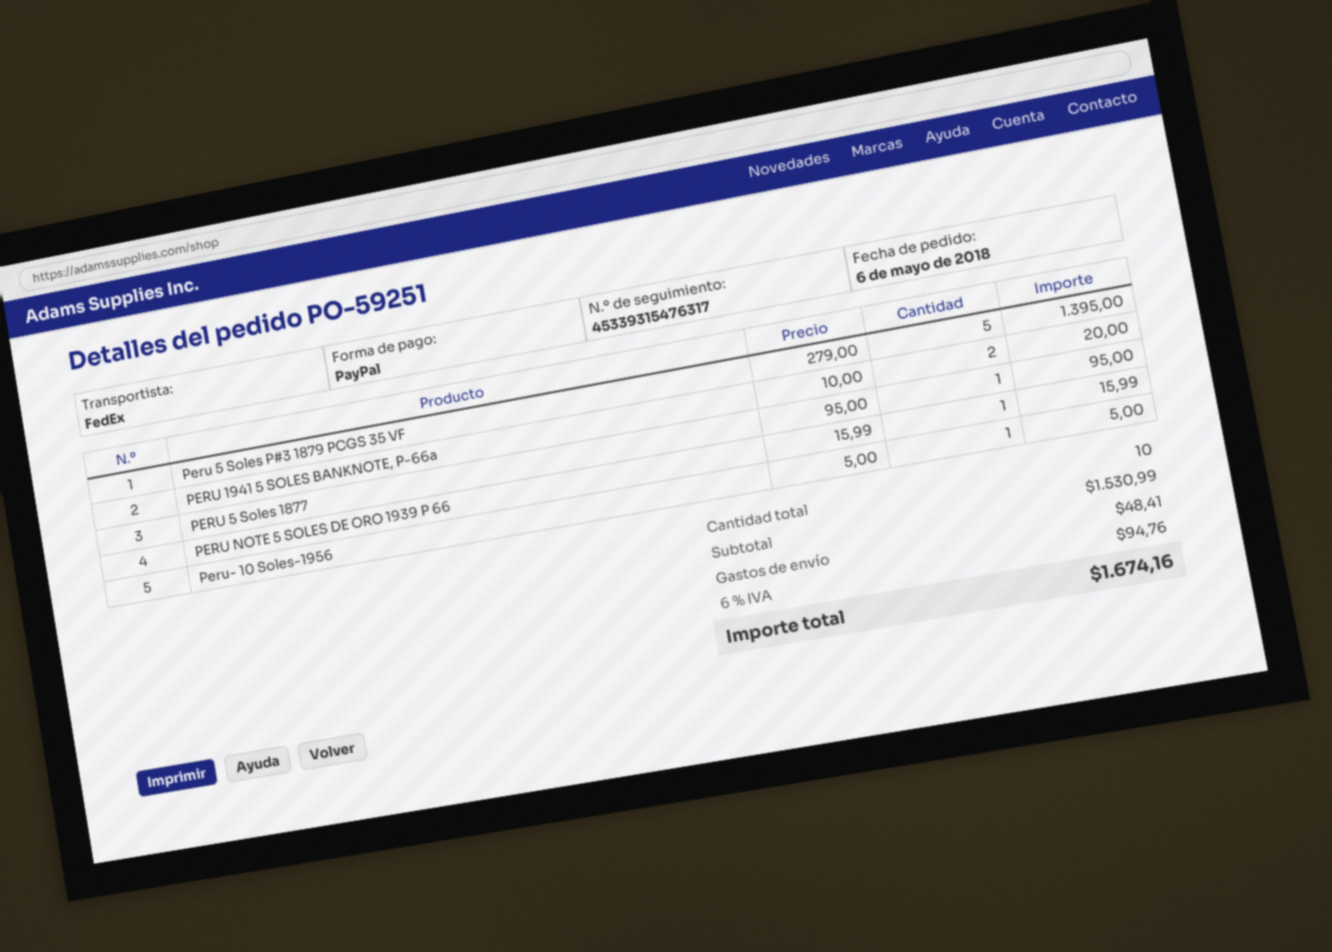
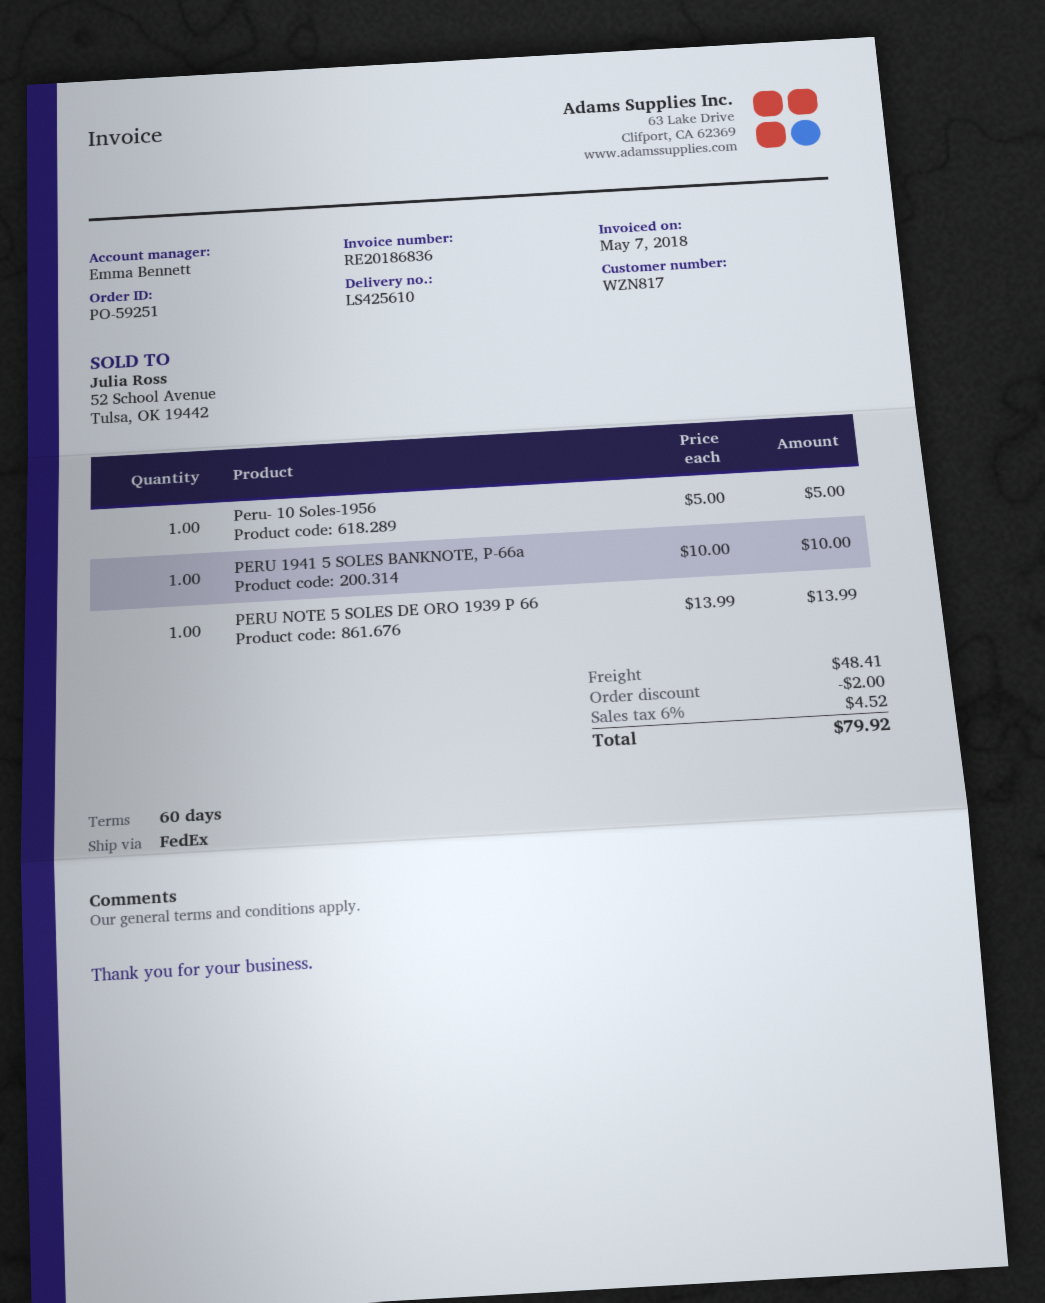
Peru 5 Soles P#3 1879 PCGS 35 VF: 5 x 279.00 = 1395.00 -> none
PERU 1941 5 SOLES BANKNOTE, P-66a: 2 x 10.00 = 20.00 -> 1 x 10.00 = 10.00
PERU 5 Soles 1877: 1 x 95.00 = 95.00 -> none
PERU NOTE 5 SOLES DE ORO 1939 P 66: 1 x 15.99 = 15.99 -> 1 x 13.99 = 13.99
discount: none -> 2.00
tax: 6% = 94.76 -> 6% = 4.52
total: 1674.16 -> 79.92

